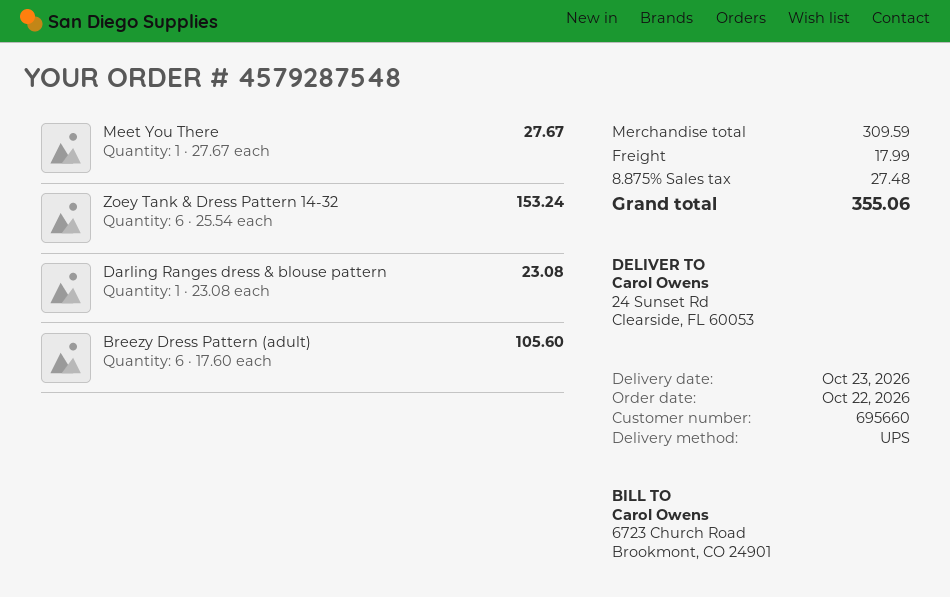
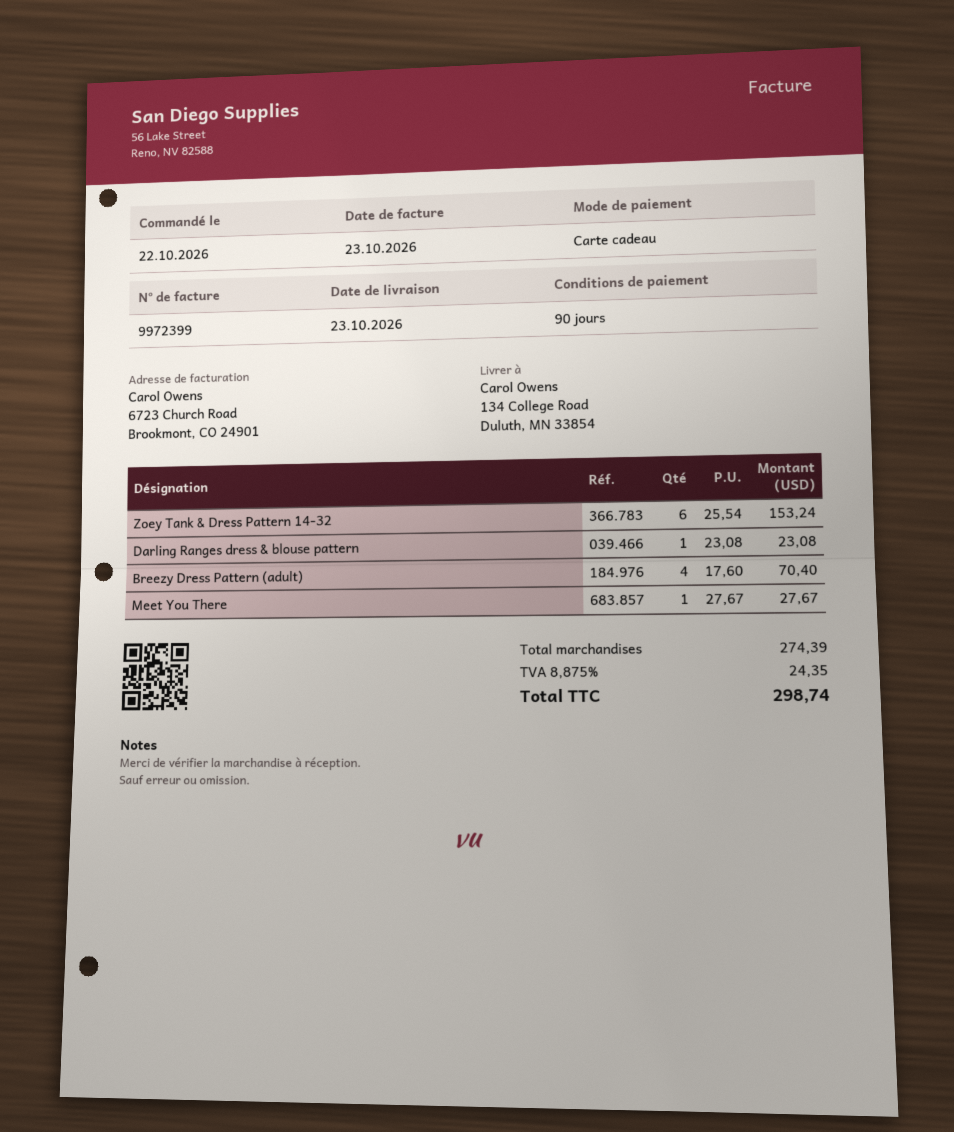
ship to: 24 Sunset Rd, Clearside, FL 60053 -> 134 College Road, Duluth, MN 33854
Breezy Dress Pattern (adult): 6 x 17.60 = 105.60 -> 4 x 17.60 = 70.40
subtotal: 309.59 -> 274.39
shipping: 17.99 -> none
tax: 8.875% = 27.48 -> 8.875% = 24.35
total: 355.06 -> 298.74

